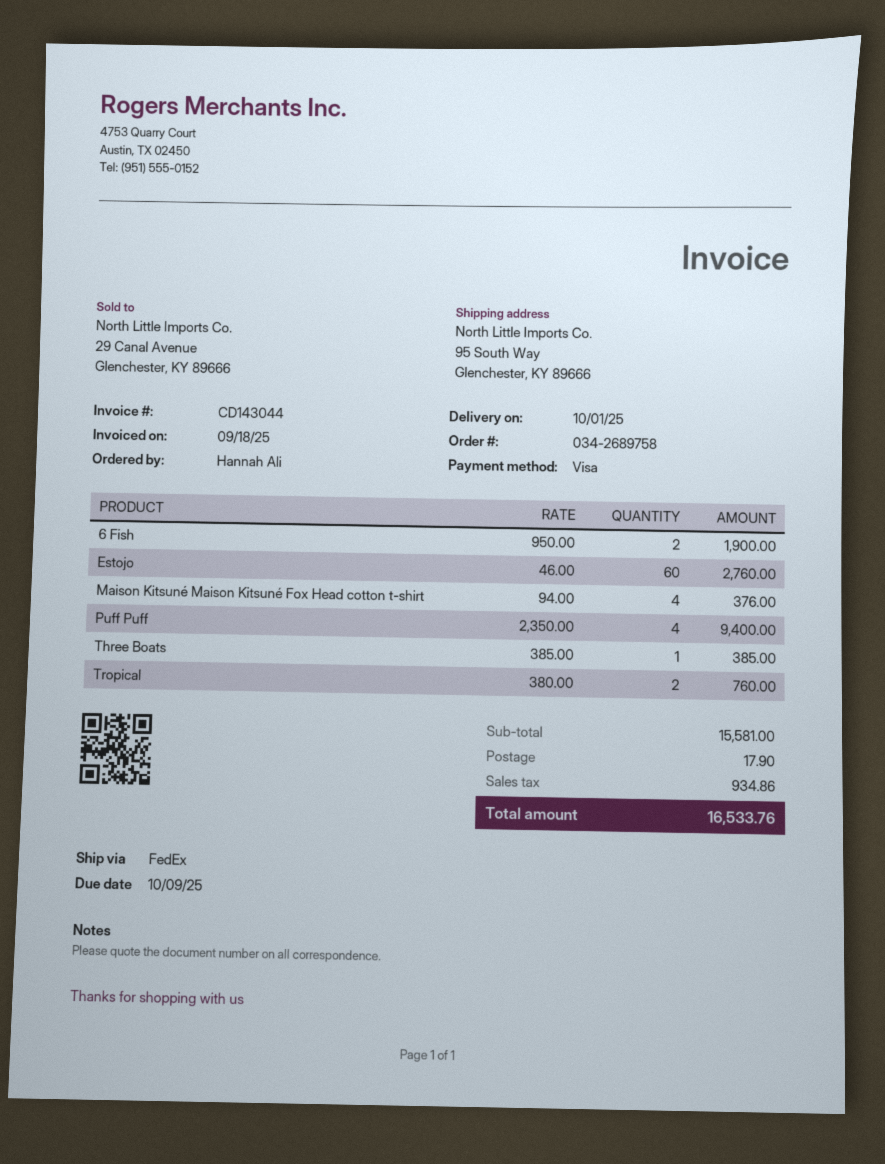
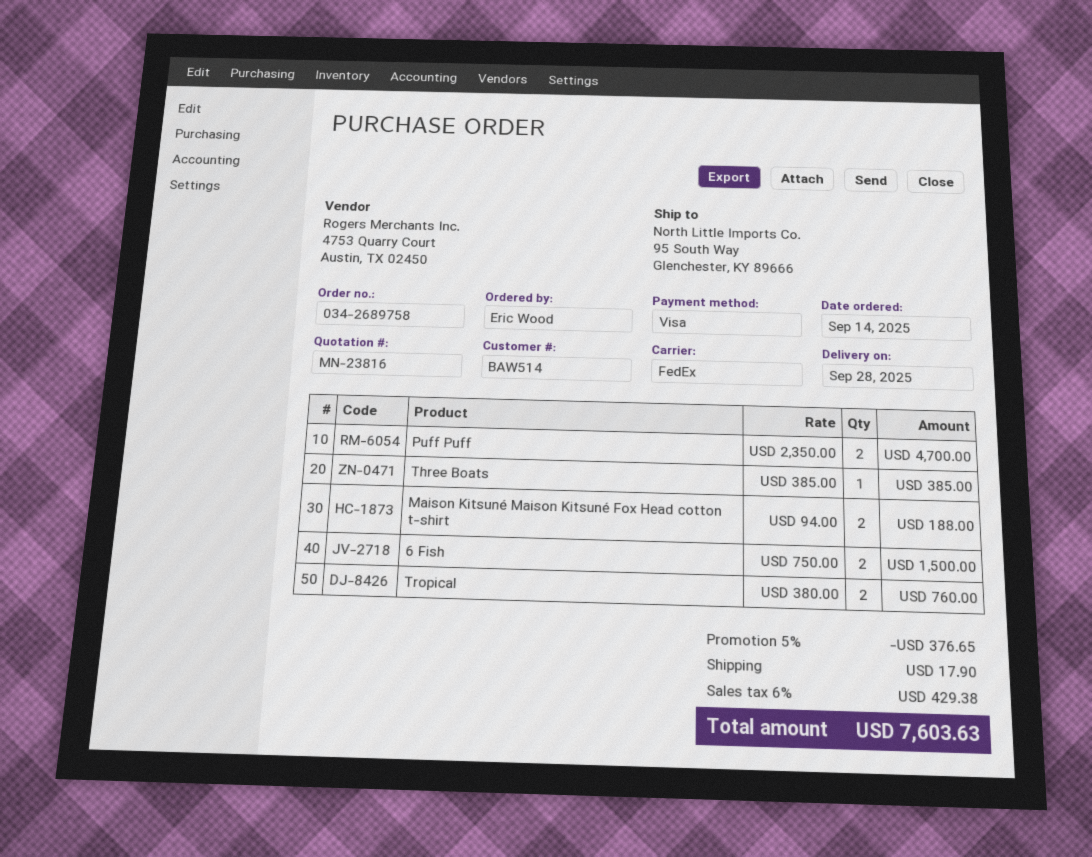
delivery date: 2025-10-01 -> 2025-09-28
ordered by: Hannah Ali -> Eric Wood
6 Fish: 2 x 950.00 = 1900.00 -> 2 x 750.00 = 1500.00
Estojo: 60 x 46.00 = 2760.00 -> none
Maison Kitsuné Maison Kitsuné Fox Head cotton t-shirt: 4 x 94.00 = 376.00 -> 2 x 94.00 = 188.00
Puff Puff: 4 x 2350.00 = 9400.00 -> 2 x 2350.00 = 4700.00
discount: none -> 5% = 376.65
tax: 934.86 -> 429.38
total: 16533.76 -> 7603.63

